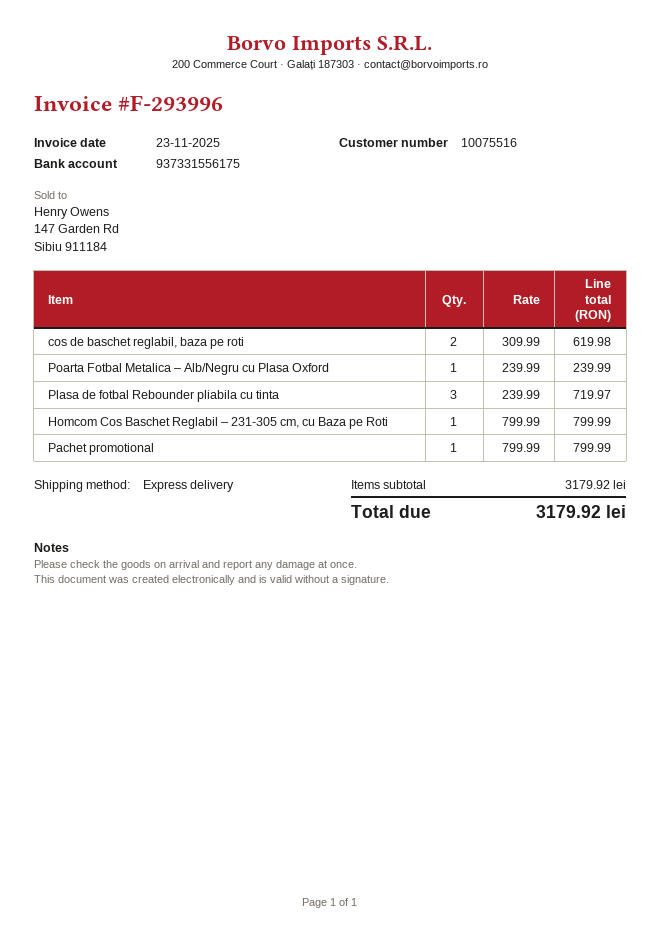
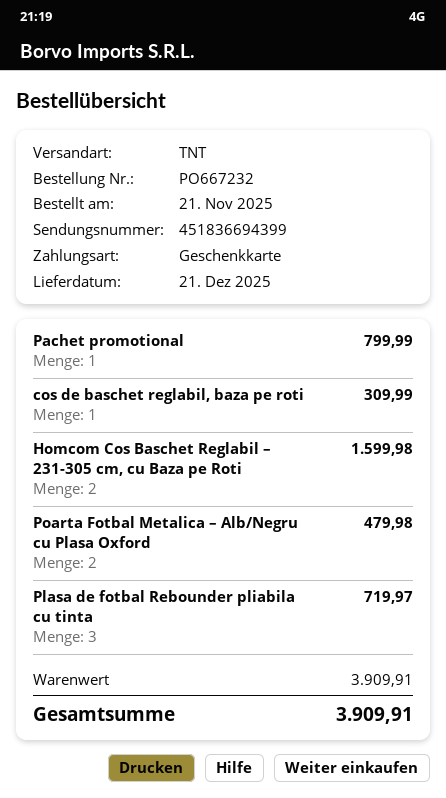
shipping method: express -> TNT
cos de baschet reglabil, baza pe roti: 2 for 619.98 -> 1 for 309.99
Poarta Fotbal Metalica – Alb/Negru cu Plasa Oxford: 1 for 239.99 -> 2 for 479.98
Homcom Cos Baschet Reglabil – 231-305 cm, cu Baza pe Roti: 1 for 799.99 -> 2 for 1599.98
subtotal: 3179.92 -> 3909.91
total: 3179.92 -> 3909.91

